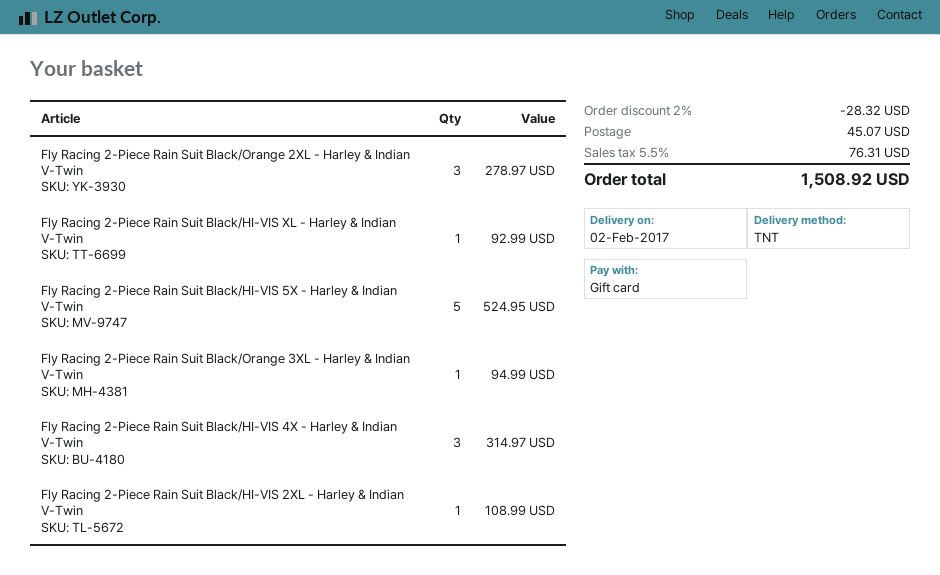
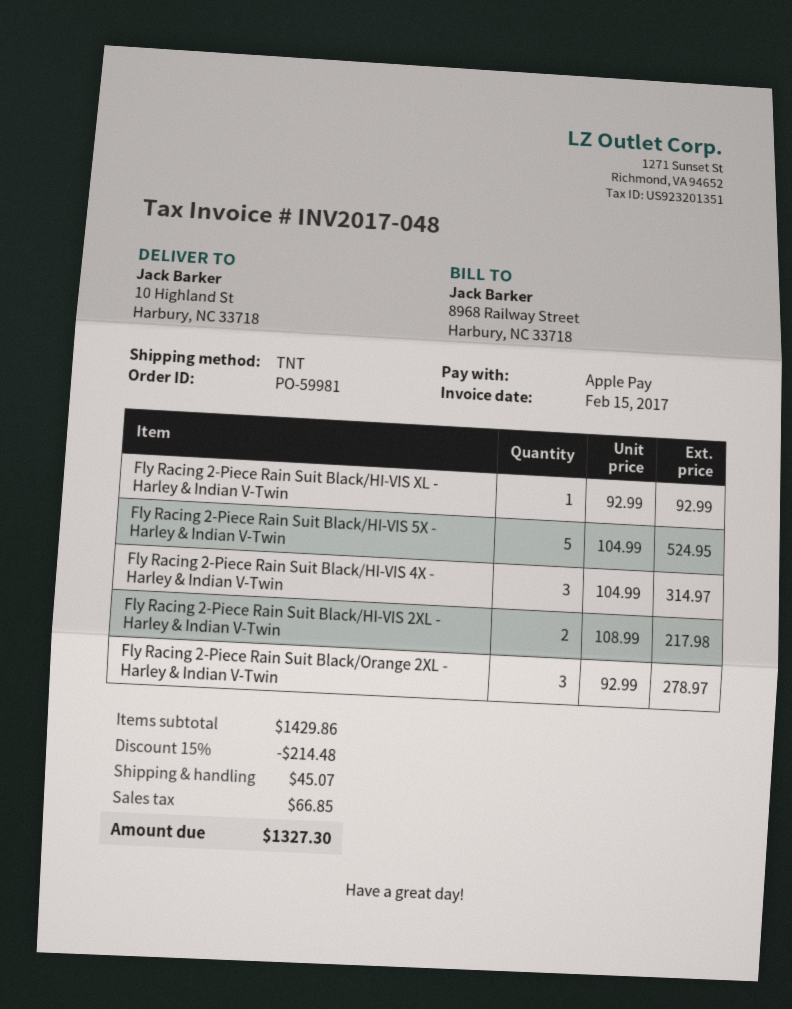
payment method: gift card -> Apple Pay
Fly Racing 2-Piece Rain Suit Black/Orange 3XL - Harley & Indian V-Twin: 1 for 94.99 -> none
Fly Racing 2-Piece Rain Suit Black/HI-VIS 2XL - Harley & Indian V-Twin: 1 for 108.99 -> 2 for 217.98
discount: 2% = 28.32 -> 15% = 214.48
tax: 76.31 -> 66.85
total: 1508.92 -> 1327.30

